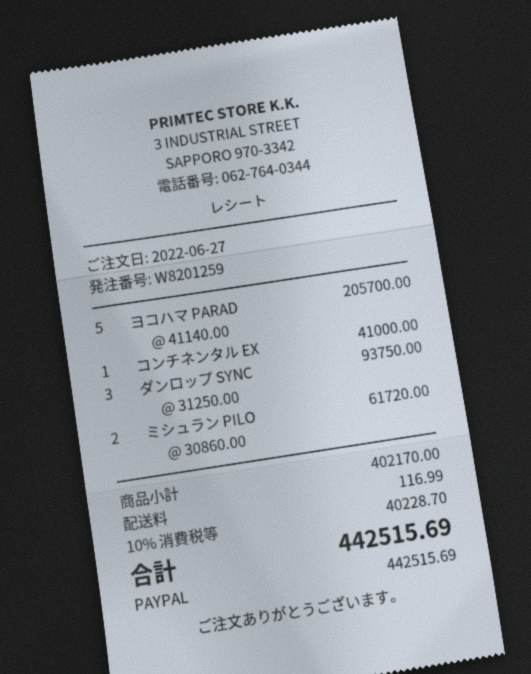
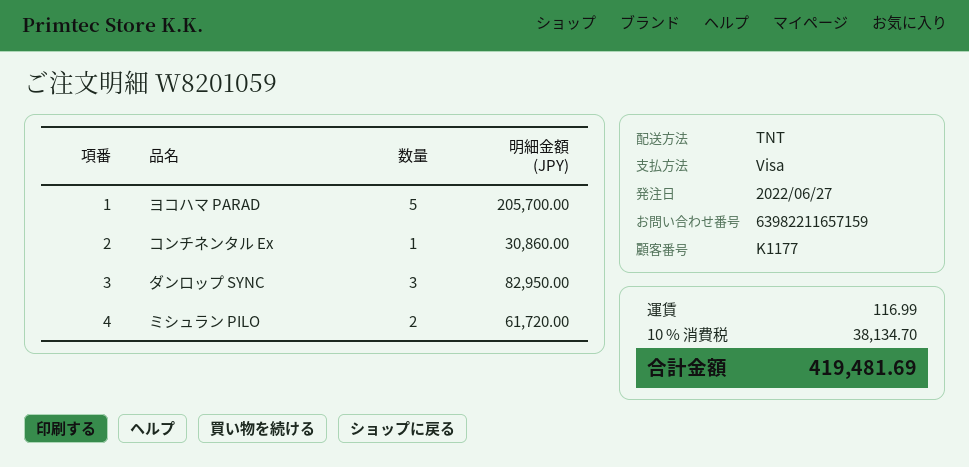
order number: W8201259 -> W8201059
payment method: PayPal -> Visa
コンチネンタル EX: 1 for 41000.00 -> 1 for 30860.00
ダンロップ SYNC: 3 for 93750.00 -> 3 for 82950.00
tax: 10% = 40228.70 -> 10% = 38134.70
total: 442515.69 -> 419481.69

